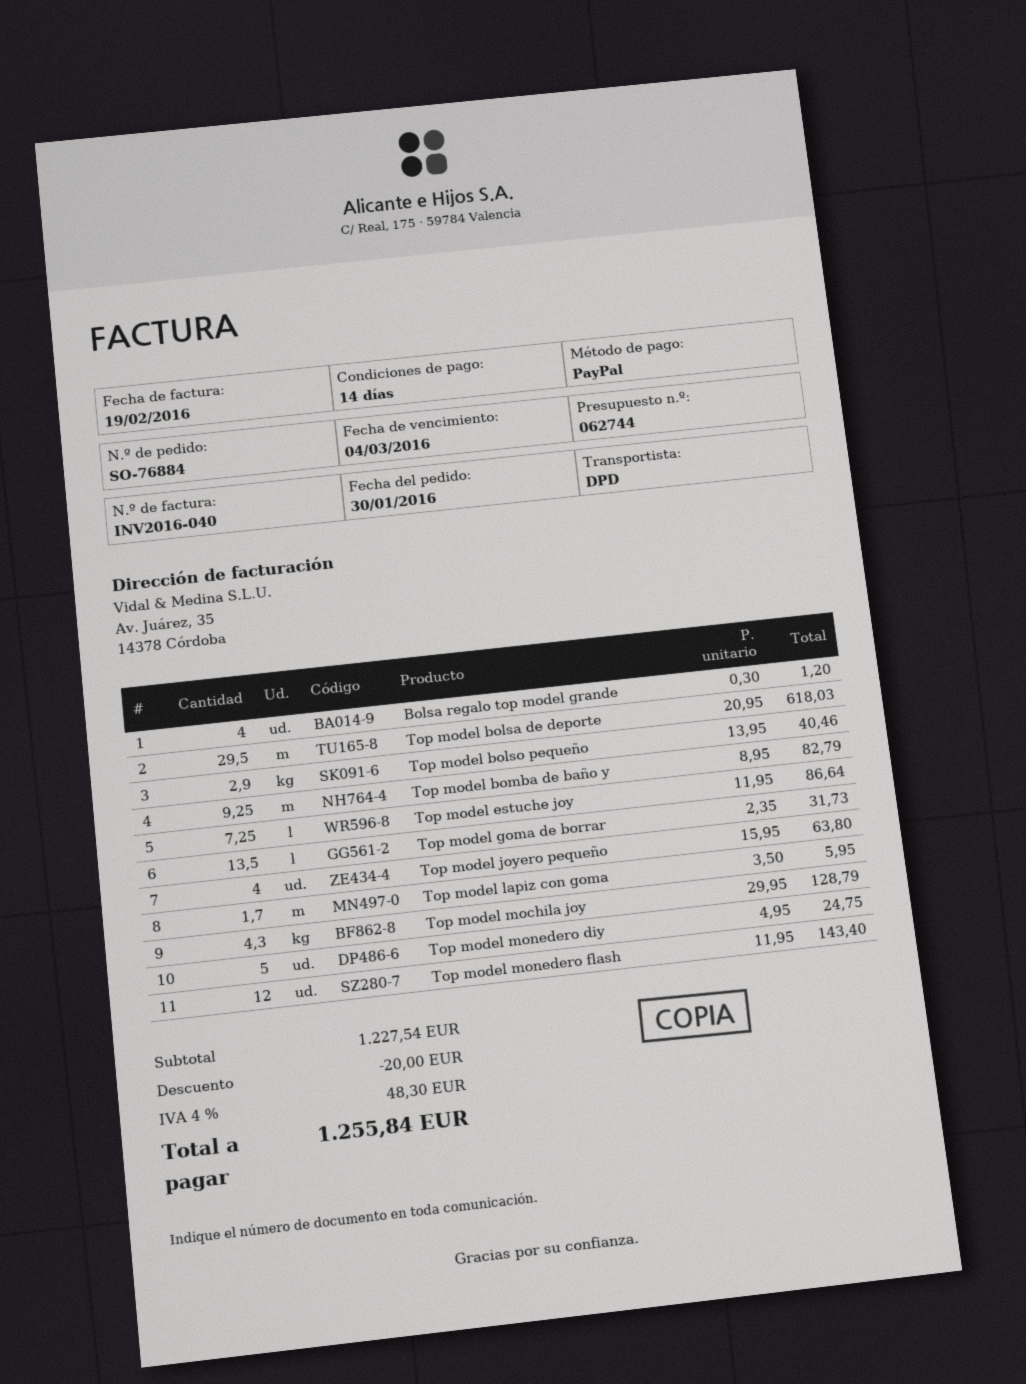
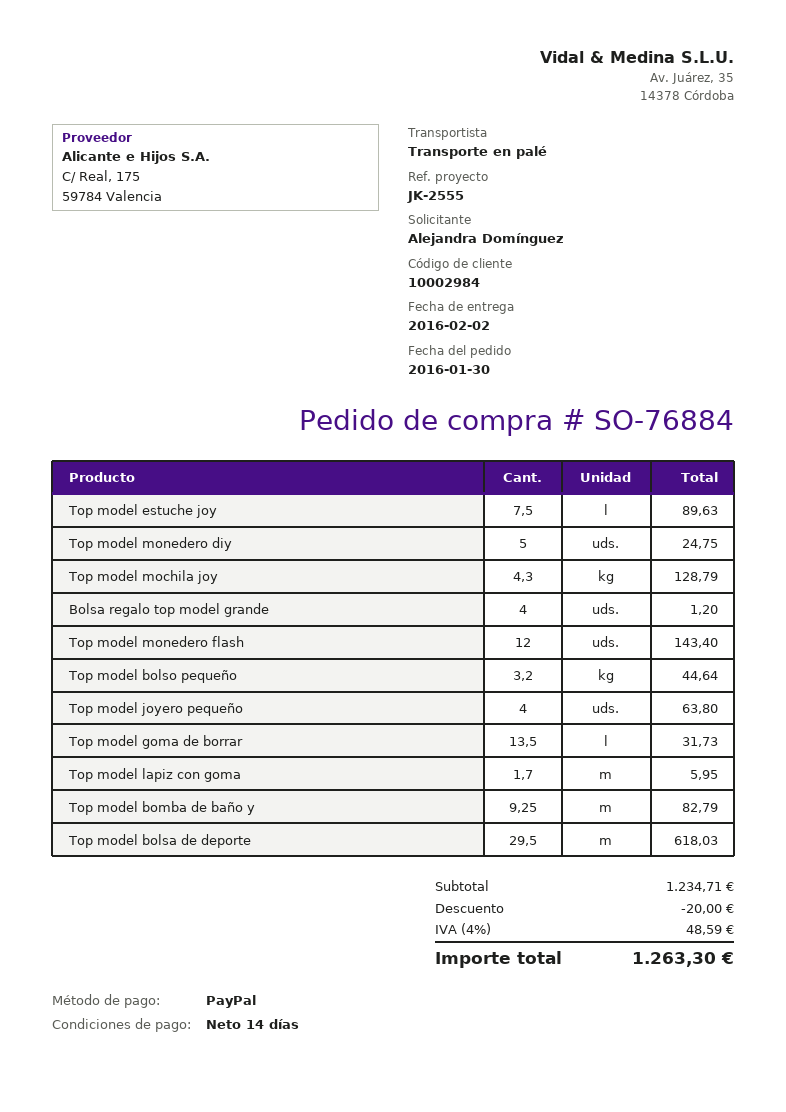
shipping method: DPD -> pallet freight
Top model bolso pequeño: 2.9 for 40.46 -> 3.2 for 44.64
Top model estuche joy: 7.25 for 86.64 -> 7.5 for 89.63
subtotal: 1227.54 -> 1234.71
tax: 4% = 48.30 -> 4% = 48.59
total: 1255.84 -> 1263.30

